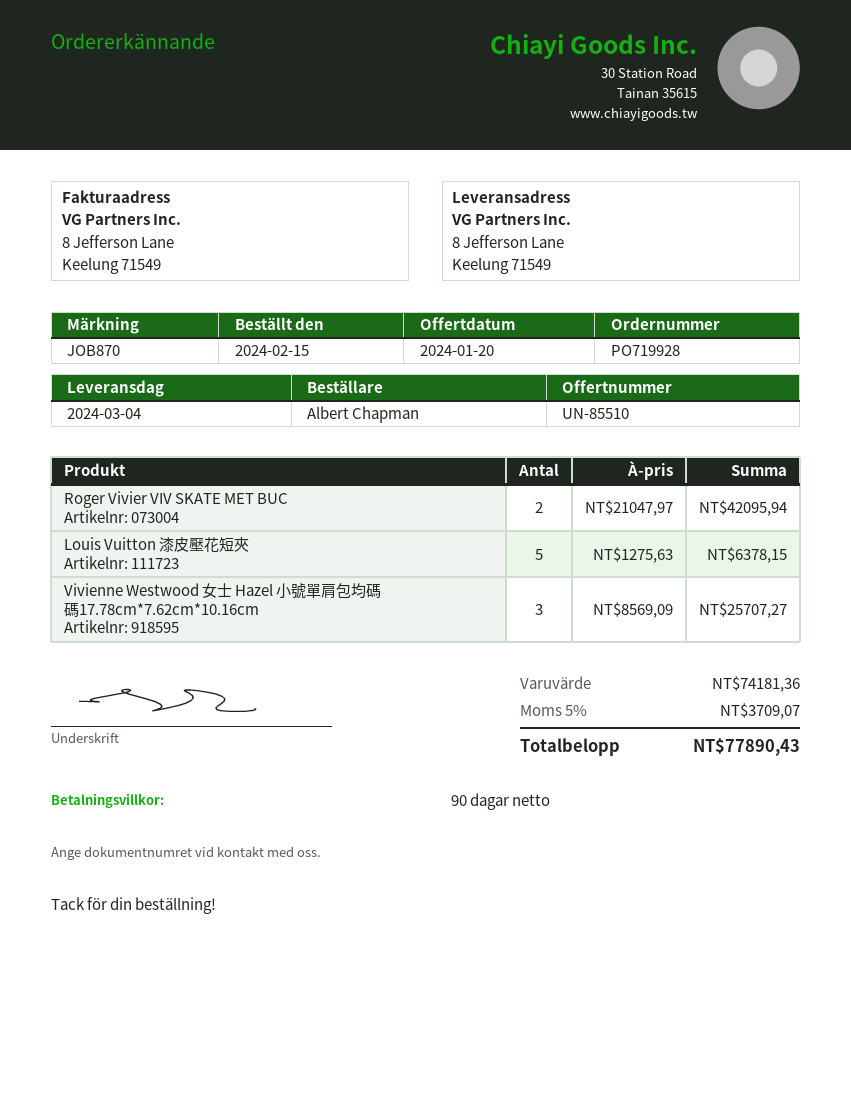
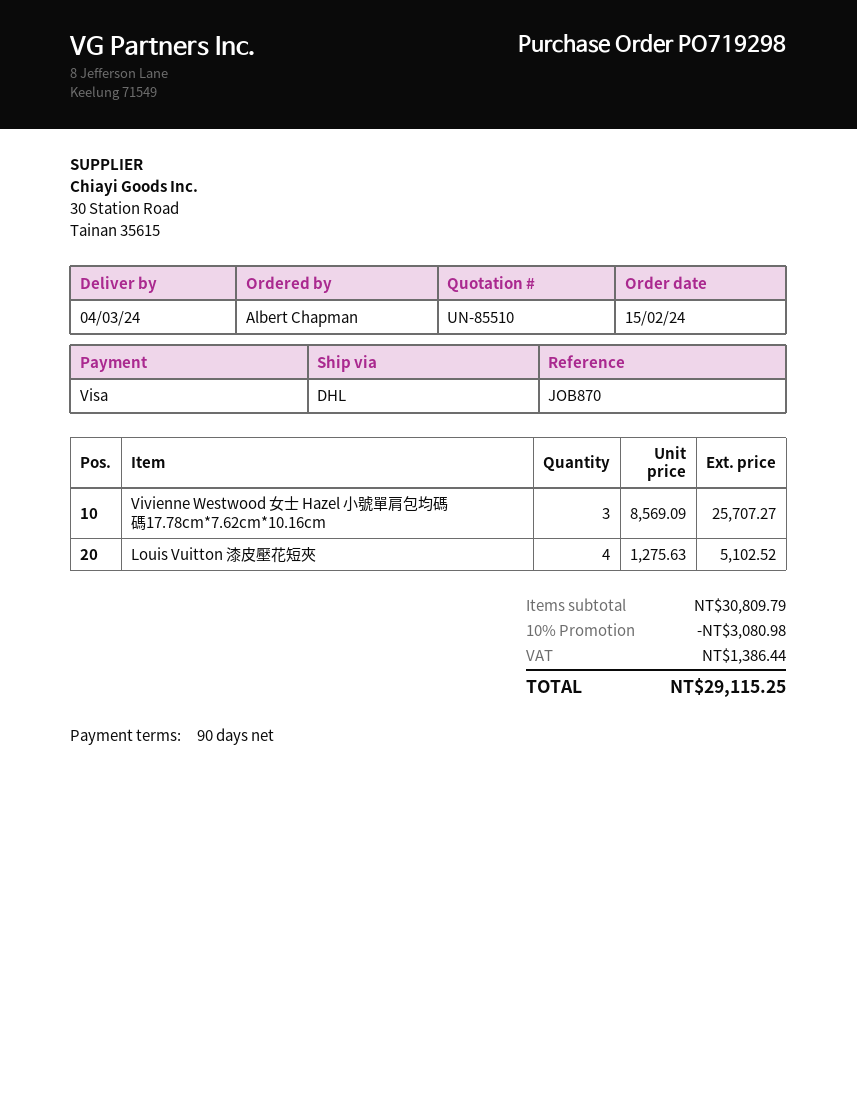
order number: PO719928 -> PO719298
Roger Vivier VIV SKATE MET BUC: 2 x 21047.97 = 42095.94 -> none
Louis Vuitton 漆皮壓花短夾: 5 x 1275.63 = 6378.15 -> 4 x 1275.63 = 5102.52
subtotal: 74181.36 -> 30809.79
discount: none -> 10% = 3080.98
tax: 3709.07 -> 1386.44
total: 77890.43 -> 29115.25

